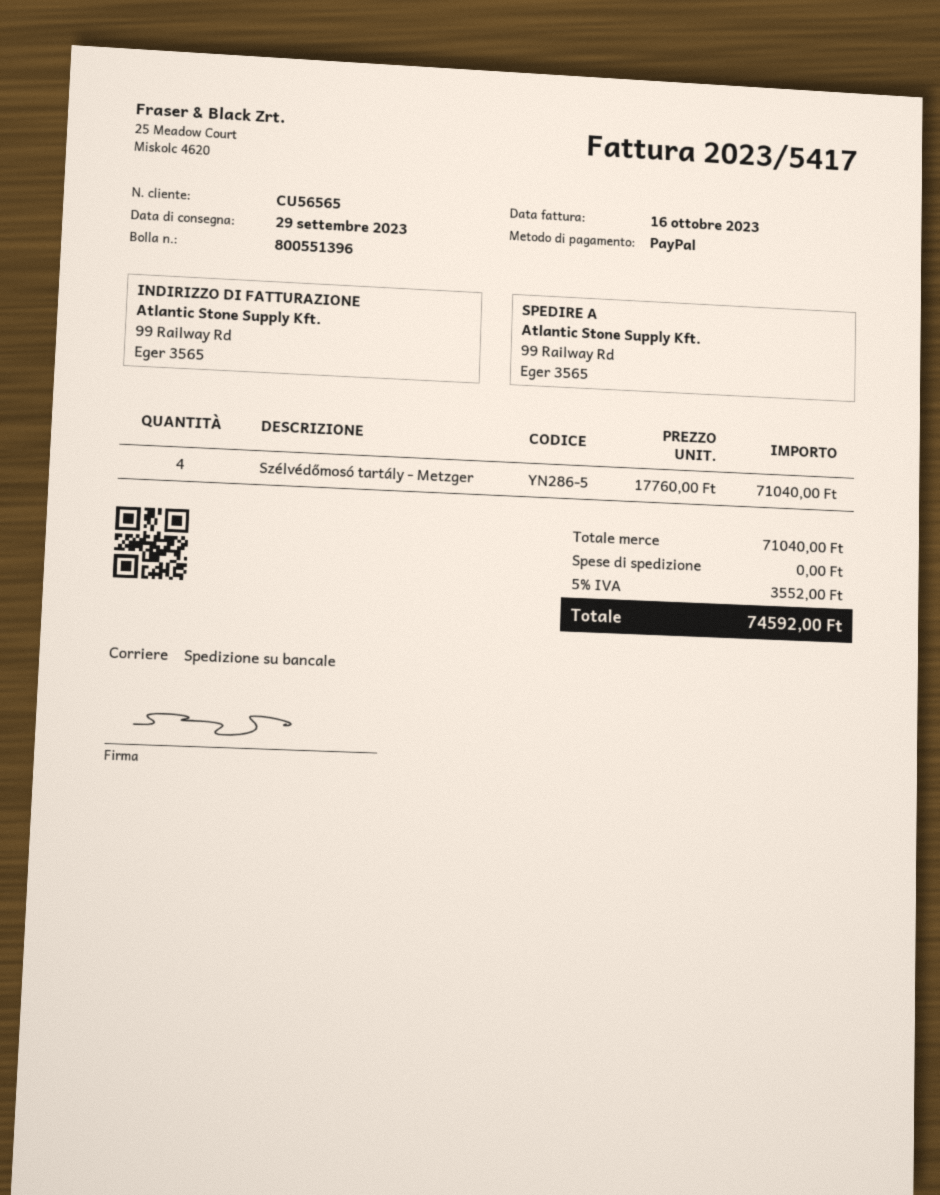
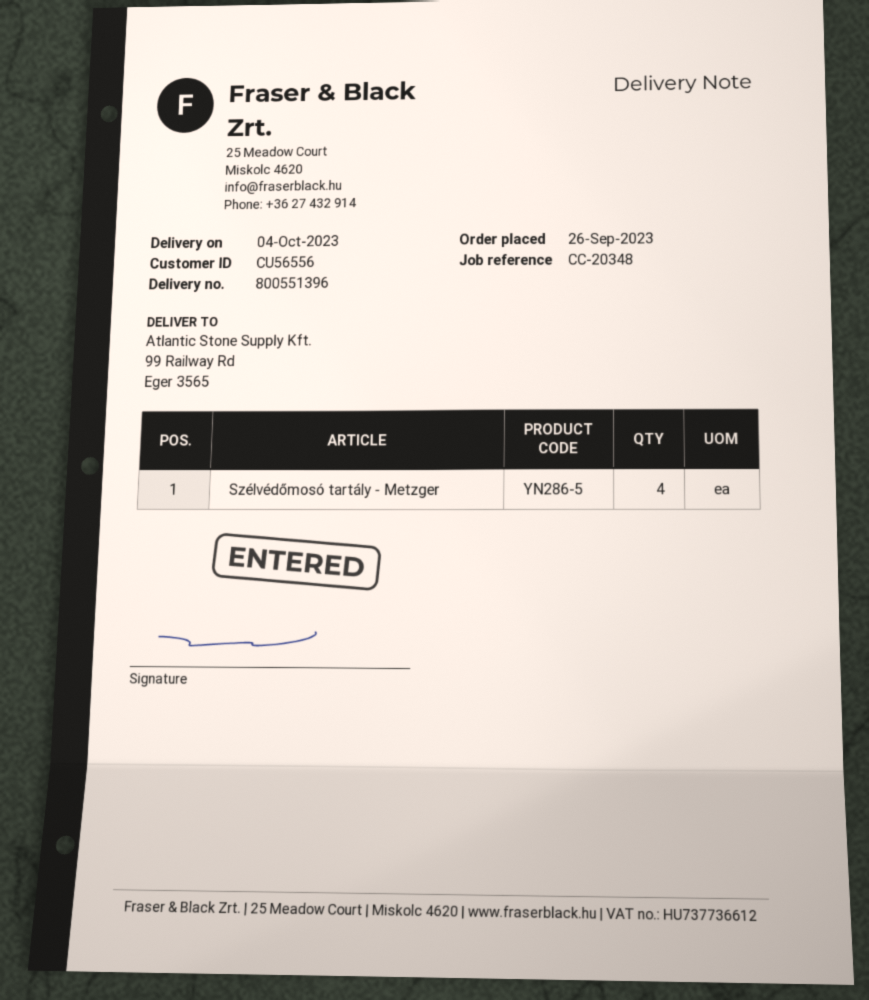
delivery date: 2023-09-29 -> 2023-10-04
customer number: CU56565 -> CU56556

